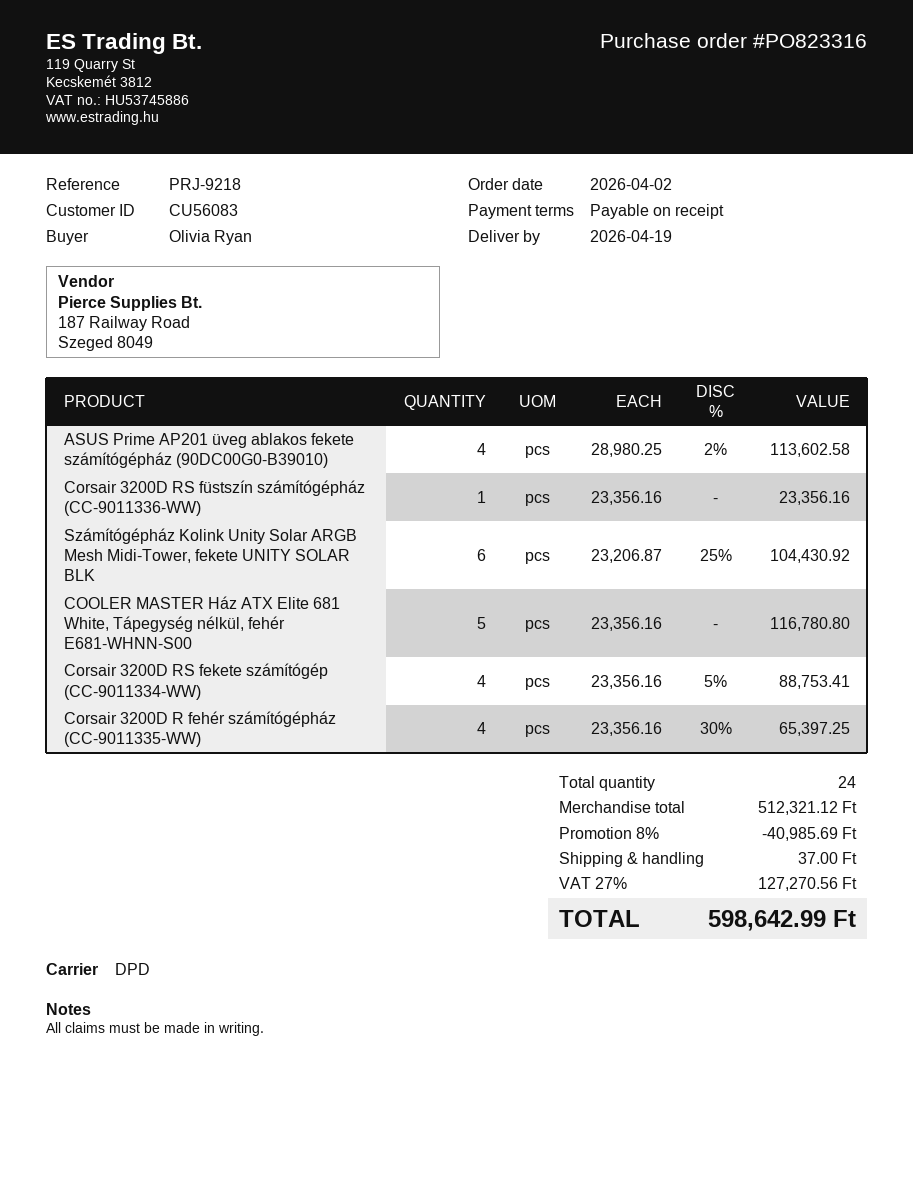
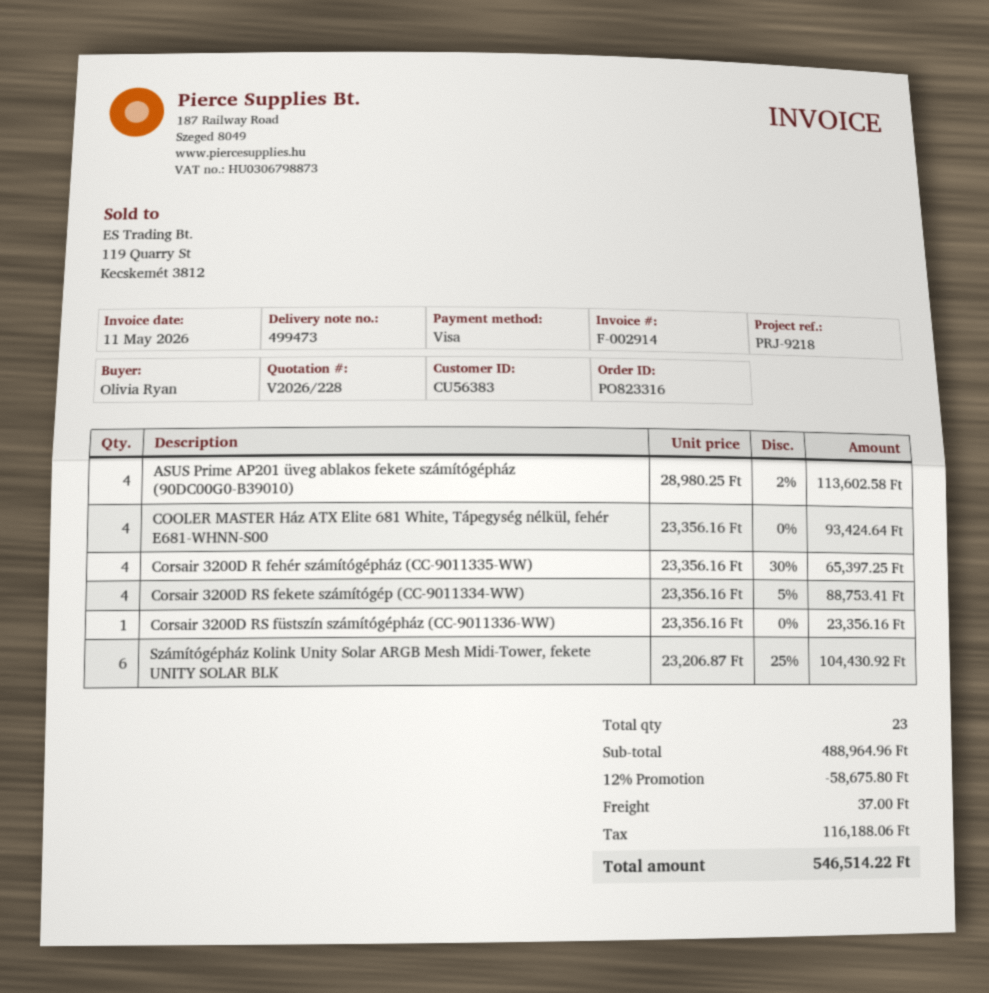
customer number: CU56083 -> CU56383
COOLER MASTER Ház ATX Elite 681 White, Tápegység nélkül, fehér E681-WHNN-S00: 5 x 23356.16 = 116780.80 -> 4 x 23356.16 = 93424.64
total quantity: 24 -> 23
subtotal: 512321.12 -> 488964.96
discount: 8% = 40985.69 -> 12% = 58675.80
tax: 127270.56 -> 116188.06
total: 598642.99 -> 546514.22

